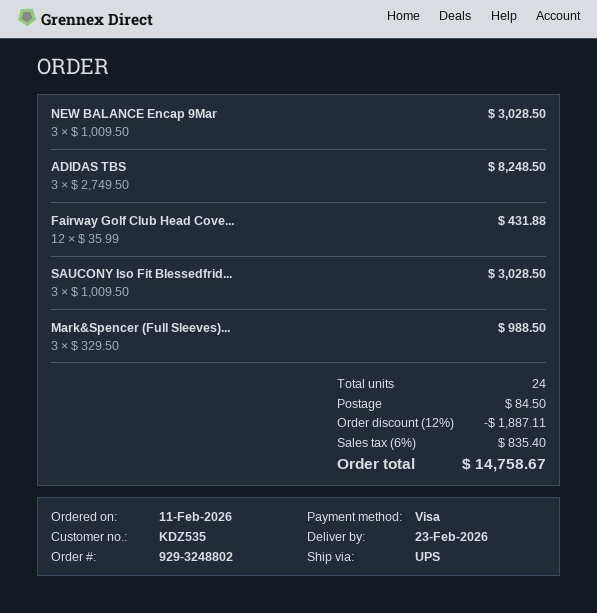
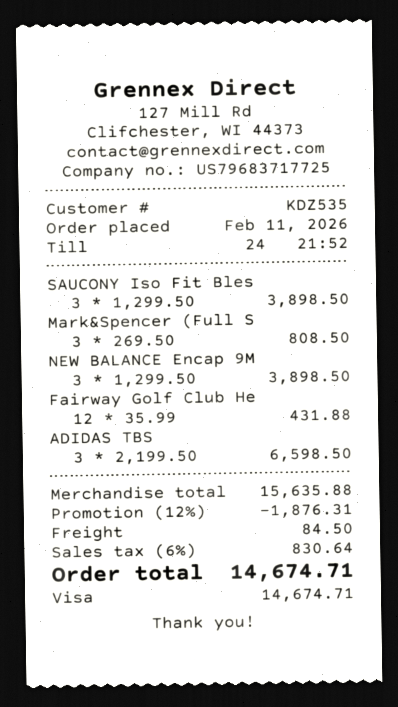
NEW BALANCE Encap 9Mar: 3 x 1009.50 = 3028.50 -> 3 x 1299.50 = 3898.50
ADIDAS TBS: 3 x 2749.50 = 8248.50 -> 3 x 2199.50 = 6598.50
SAUCONY Iso Fit Blessedfrid...: 3 x 1009.50 = 3028.50 -> 3 x 1299.50 = 3898.50
Mark&Spencer (Full Sleeves)...: 3 x 329.50 = 988.50 -> 3 x 269.50 = 808.50
discount: 12% = 1887.11 -> 12% = 1876.31
tax: 6% = 835.40 -> 6% = 830.64
total: 14758.67 -> 14674.71

